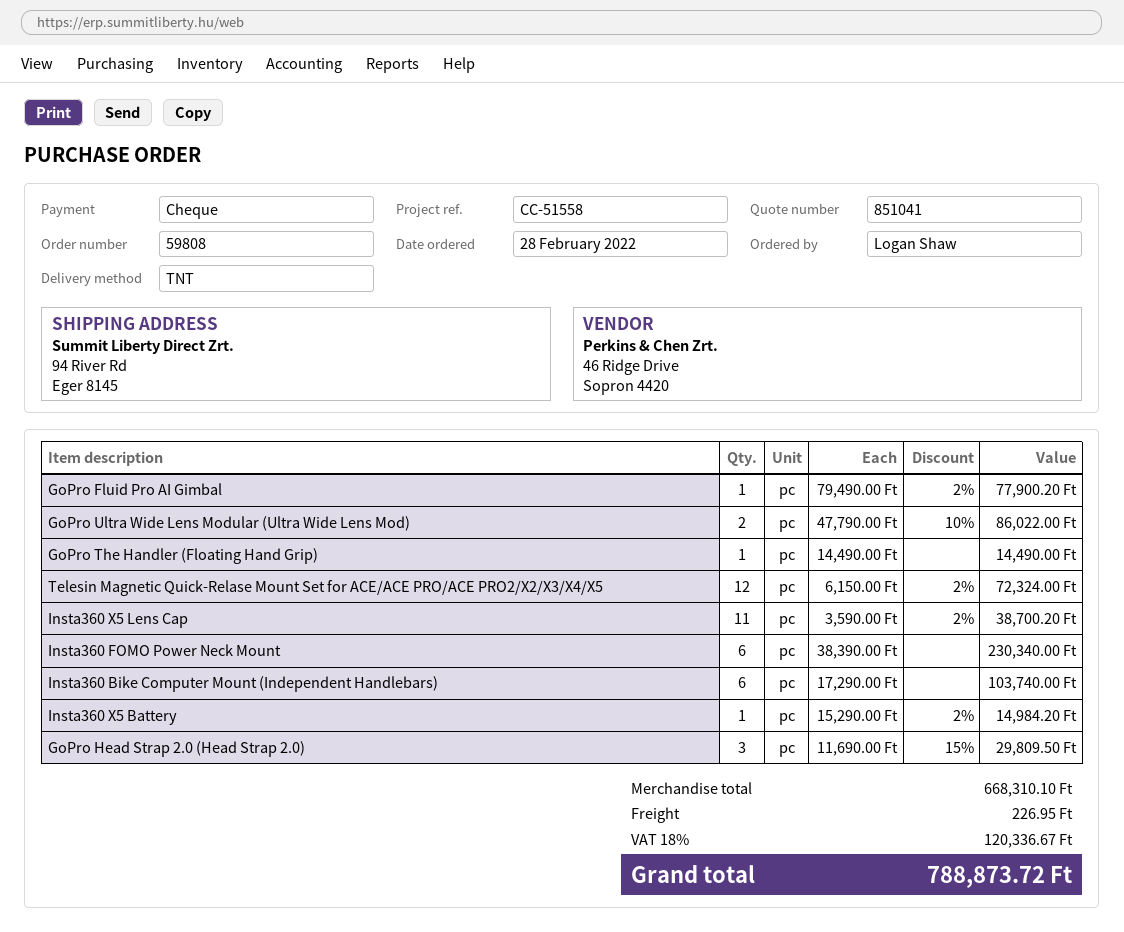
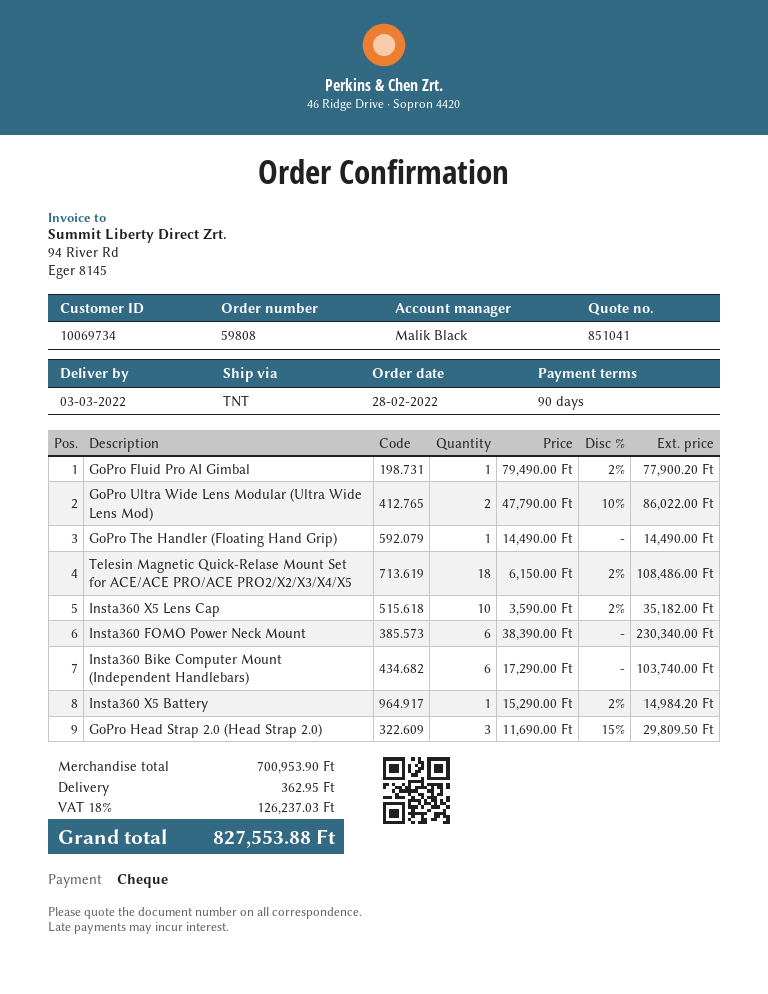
Telesin Magnetic Quick-Relase Mount Set for ACE/ACE PRO/ACE PRO2/X2/X3/X4/X5: 12 x 6150.00 - 2% = 72324.00 -> 18 x 6150.00 - 2% = 108486.00
Insta360 X5 Lens Cap: 11 x 3590.00 - 2% = 38700.20 -> 10 x 3590.00 - 2% = 35182.00
subtotal: 668310.10 -> 700953.90
shipping: 226.95 -> 362.95
tax: 18% = 120336.67 -> 18% = 126237.03
total: 788873.72 -> 827553.88

